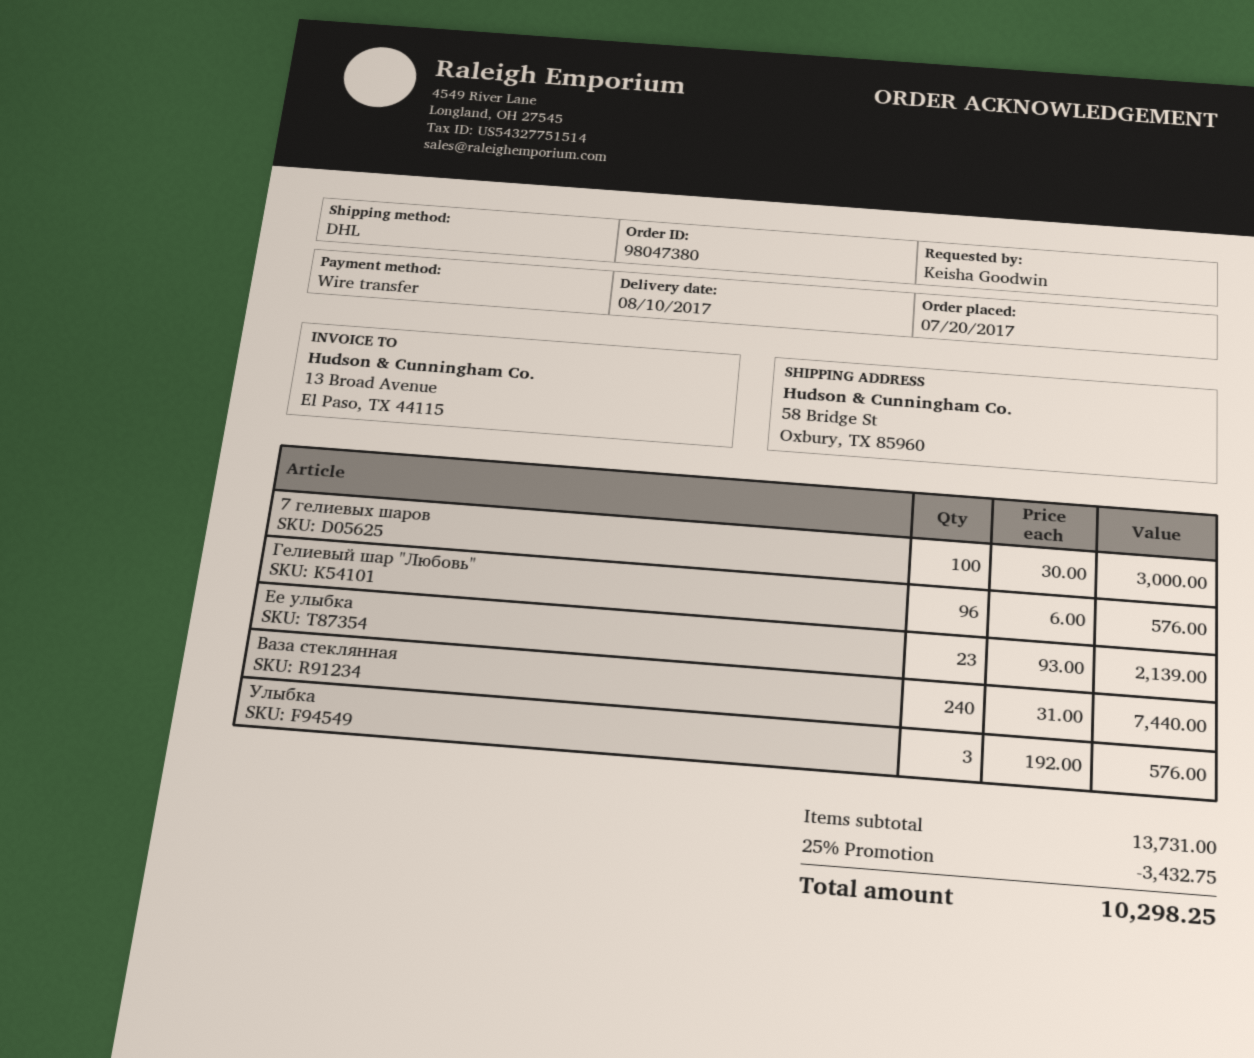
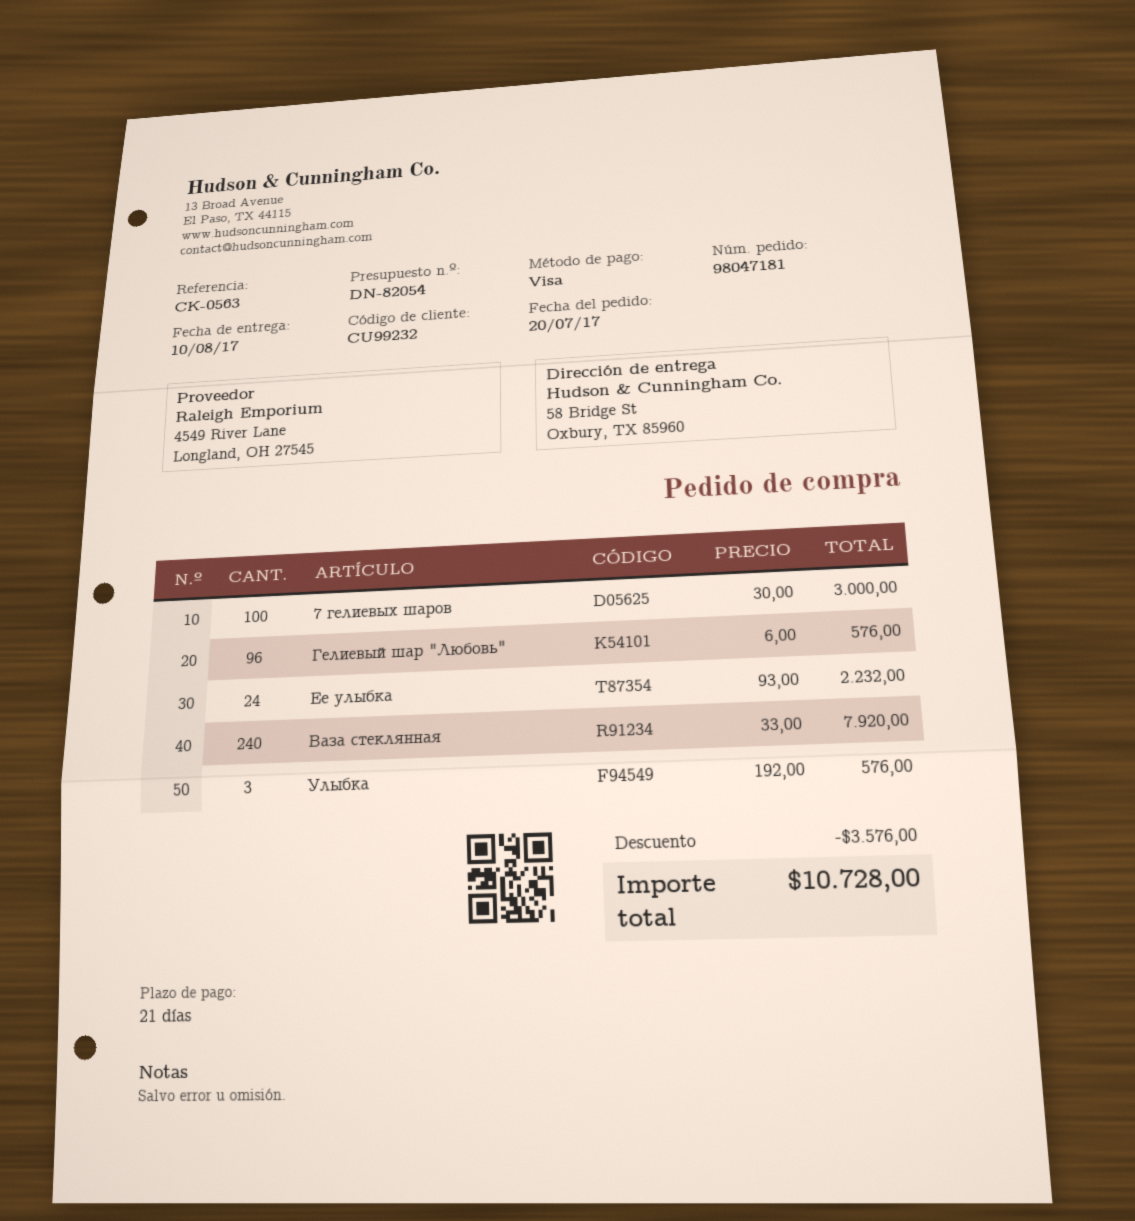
order number: 98047380 -> 98047181
payment method: bank transfer -> Visa
Ее улыбка: 23 x 93.00 = 2139.00 -> 24 x 93.00 = 2232.00
Ваза стеклянная: 240 x 31.00 = 7440.00 -> 240 x 33.00 = 7920.00
discount: 3432.75 -> 3576.00
total: 10298.25 -> 10728.00

